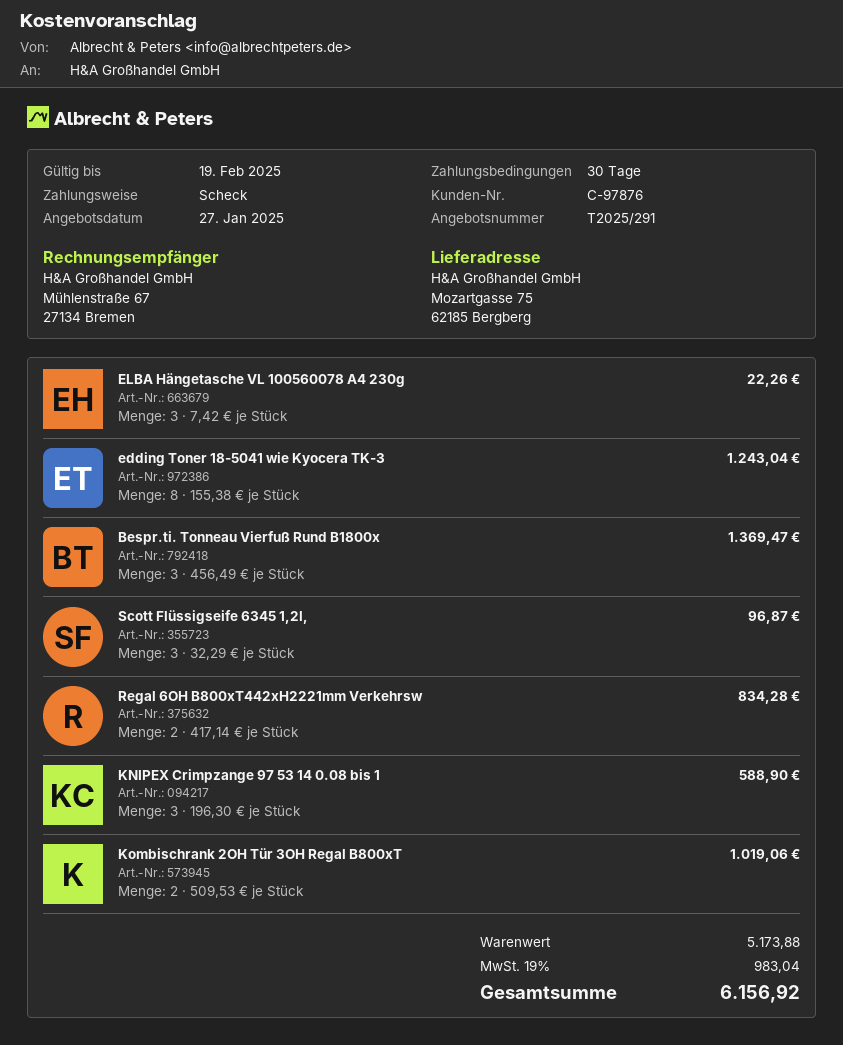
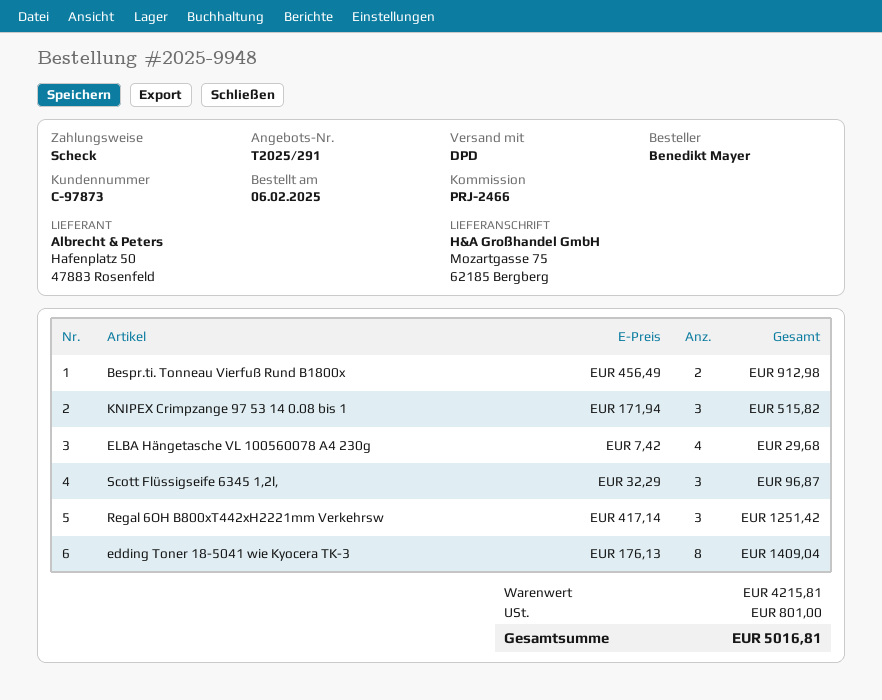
customer number: C-97876 -> C-97873
ELBA Hängetasche VL 100560078 A4 230g: 3 x 7.42 = 22.26 -> 4 x 7.42 = 29.68
edding Toner 18-5041 wie Kyocera TK-3: 8 x 155.38 = 1243.04 -> 8 x 176.13 = 1409.04
Bespr.ti. Tonneau Vierfuß Rund B1800x: 3 x 456.49 = 1369.47 -> 2 x 456.49 = 912.98
Regal 6OH B800xT442xH2221mm Verkehrsw: 2 x 417.14 = 834.28 -> 3 x 417.14 = 1251.42
KNIPEX Crimpzange 97 53 14 0.08 bis 1: 3 x 196.30 = 588.90 -> 3 x 171.94 = 515.82
Kombischrank 2OH Tür 3OH Regal B800xT: 2 x 509.53 = 1019.06 -> none
subtotal: 5173.88 -> 4215.81
tax: 983.04 -> 801.00
total: 6156.92 -> 5016.81

